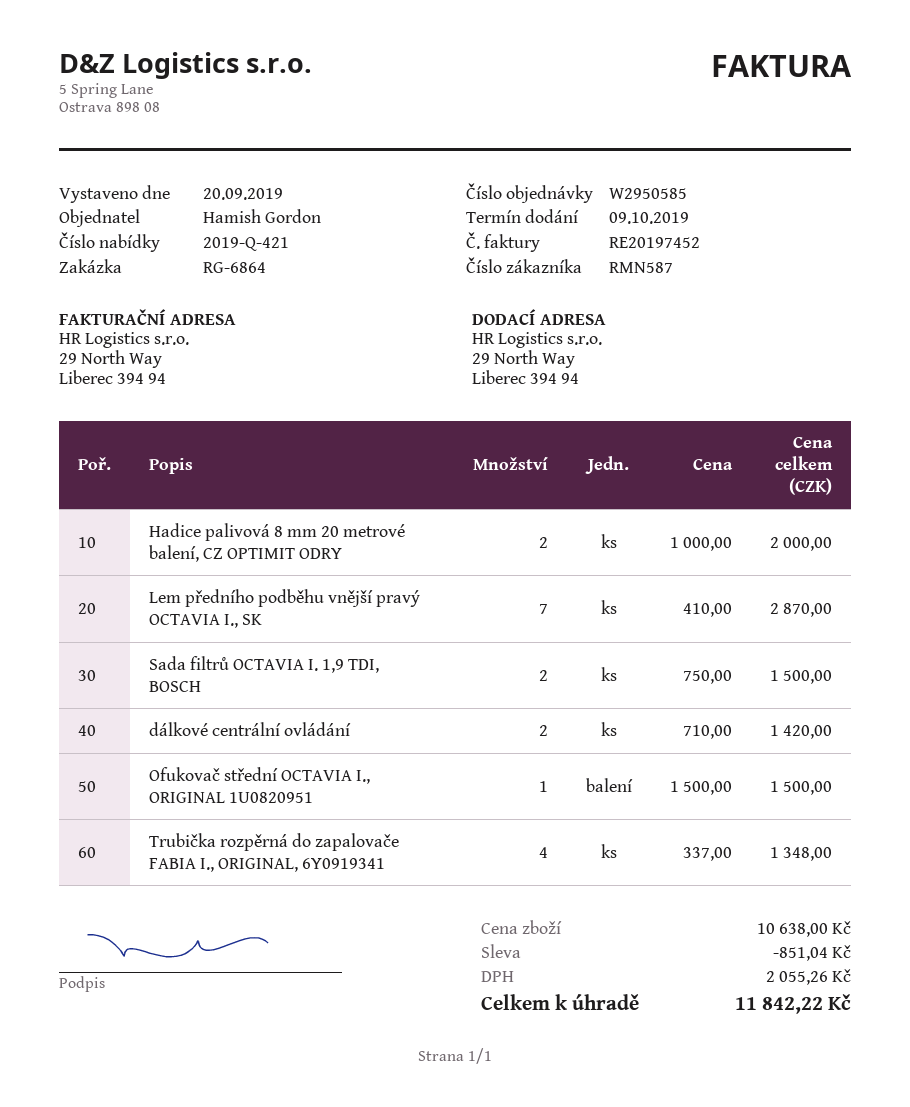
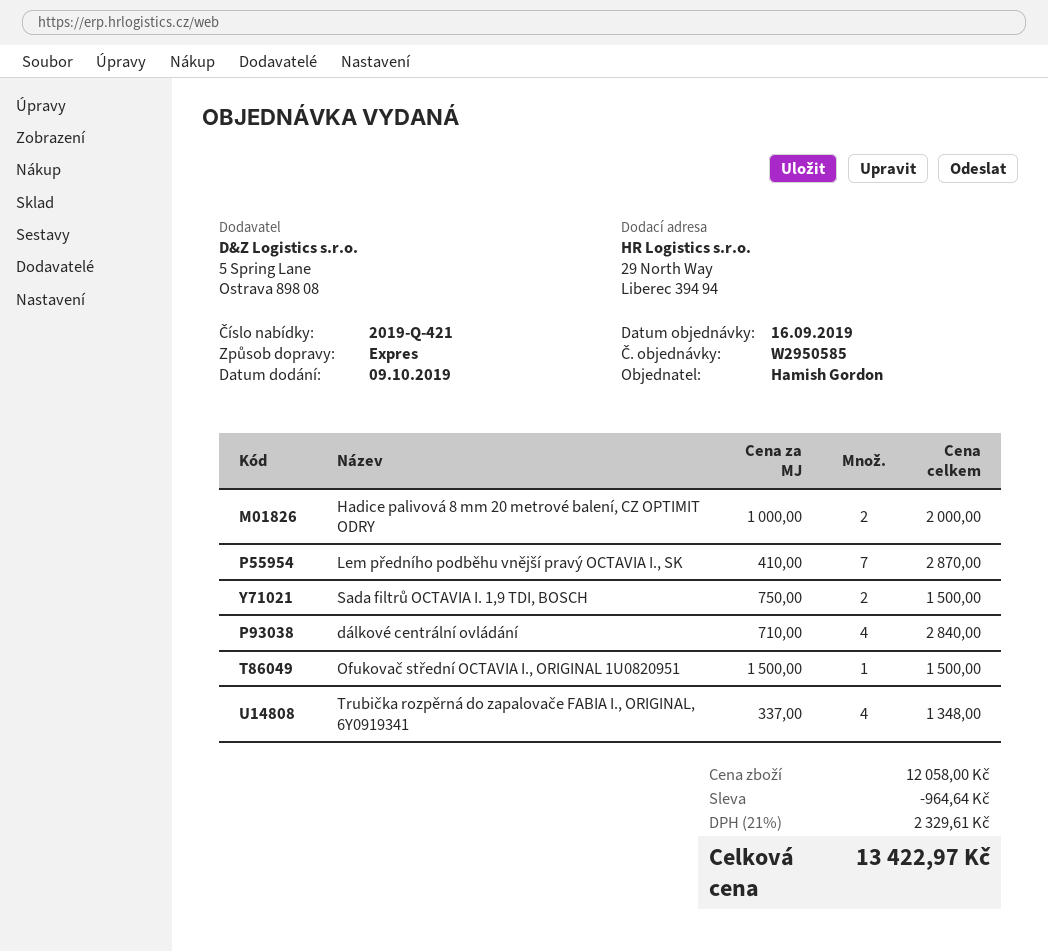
dálkové centrální ovládání: 2 x 710.00 = 1420.00 -> 4 x 710.00 = 2840.00
subtotal: 10638.00 -> 12058.00
discount: 851.04 -> 964.64
tax: 2055.26 -> 2329.61
total: 11842.22 -> 13422.97

